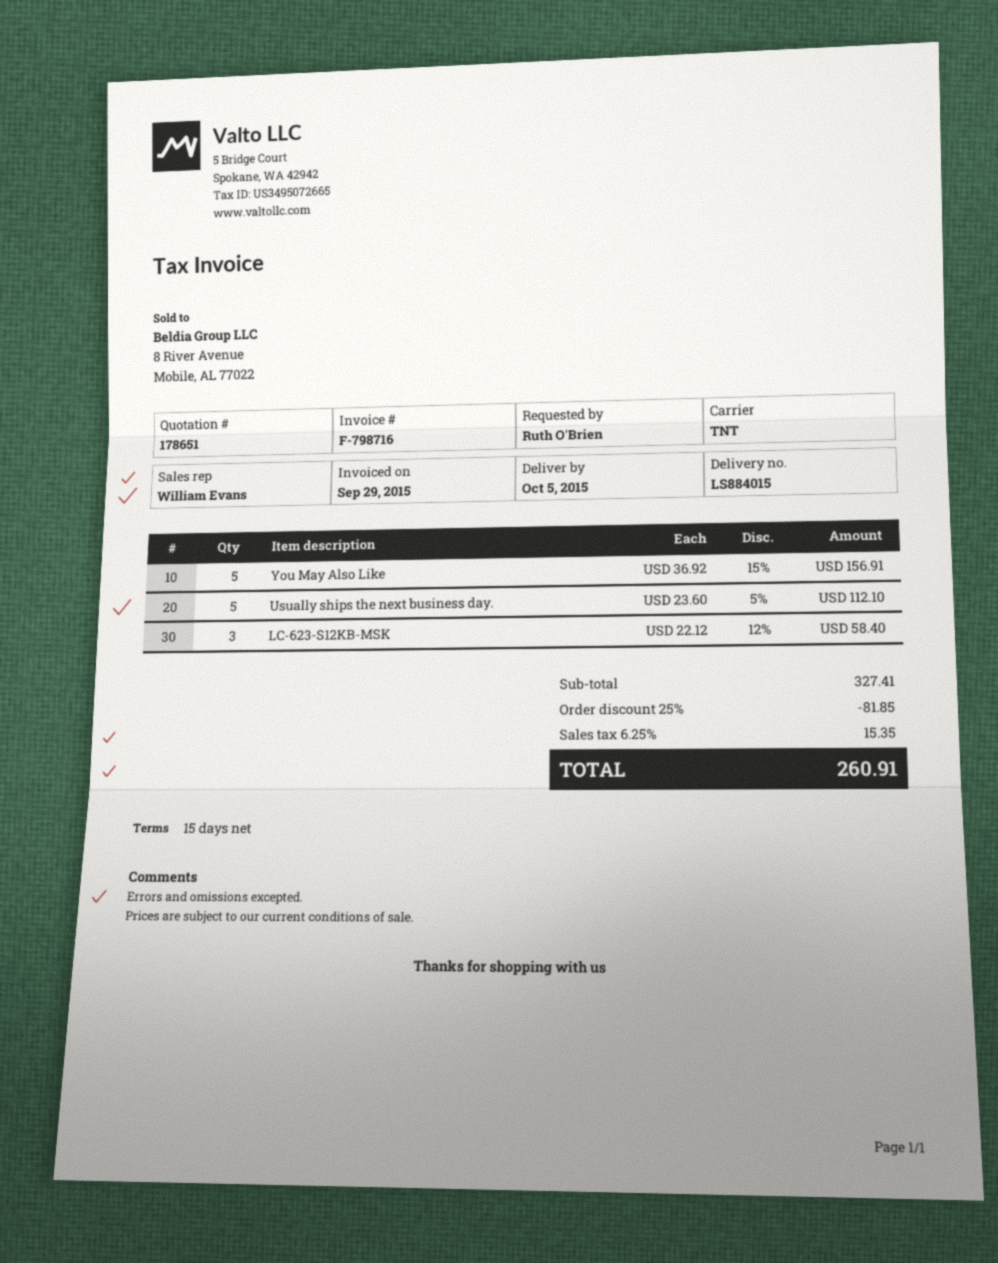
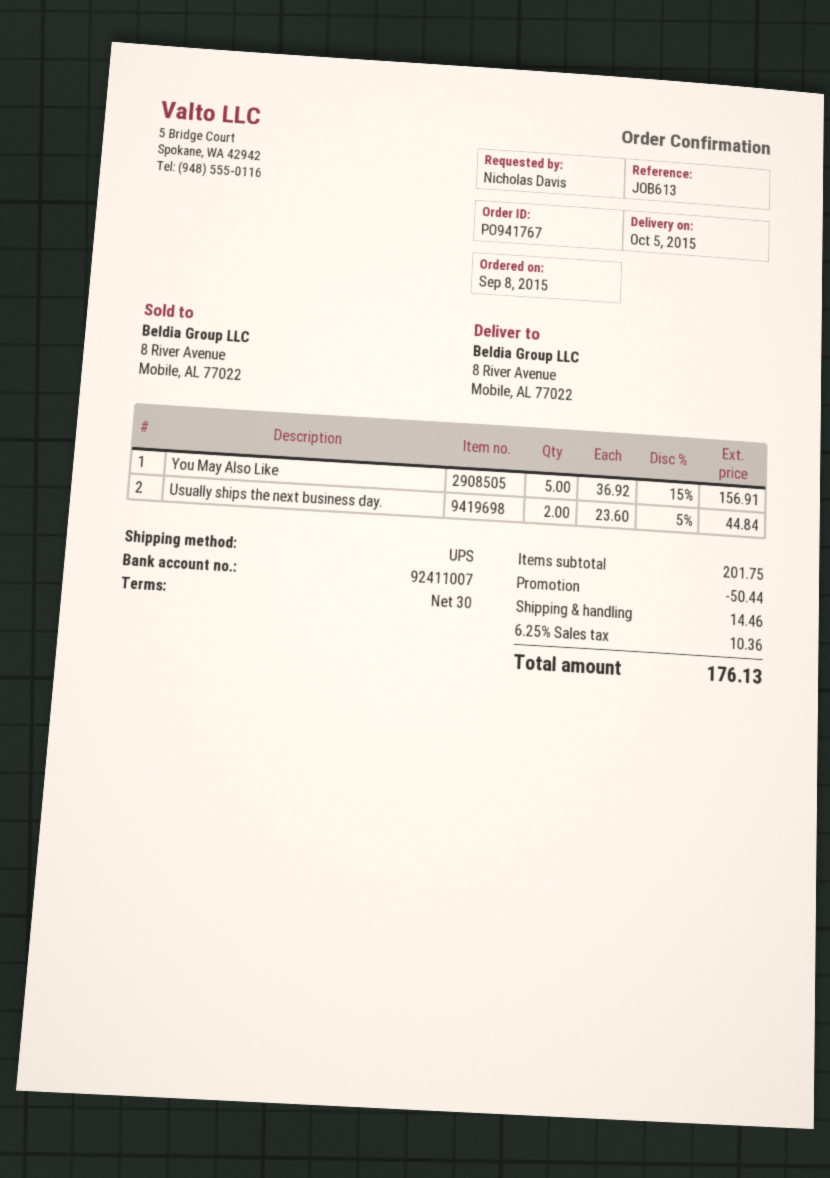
payment terms: 15 days -> 30 days
ordered by: Ruth O'Brien -> Nicholas Davis
shipping method: TNT -> UPS
Usually ships the next business day.: 5 x 23.60 - 5% = 112.10 -> 2 x 23.60 - 5% = 44.84
LC-623-S12KB-MSK: 3 x 22.12 - 12% = 58.40 -> none
subtotal: 327.41 -> 201.75
discount: 81.85 -> 50.44
shipping: none -> 14.46
tax: 6.25% = 15.35 -> 6.25% = 10.36
total: 260.91 -> 176.13

